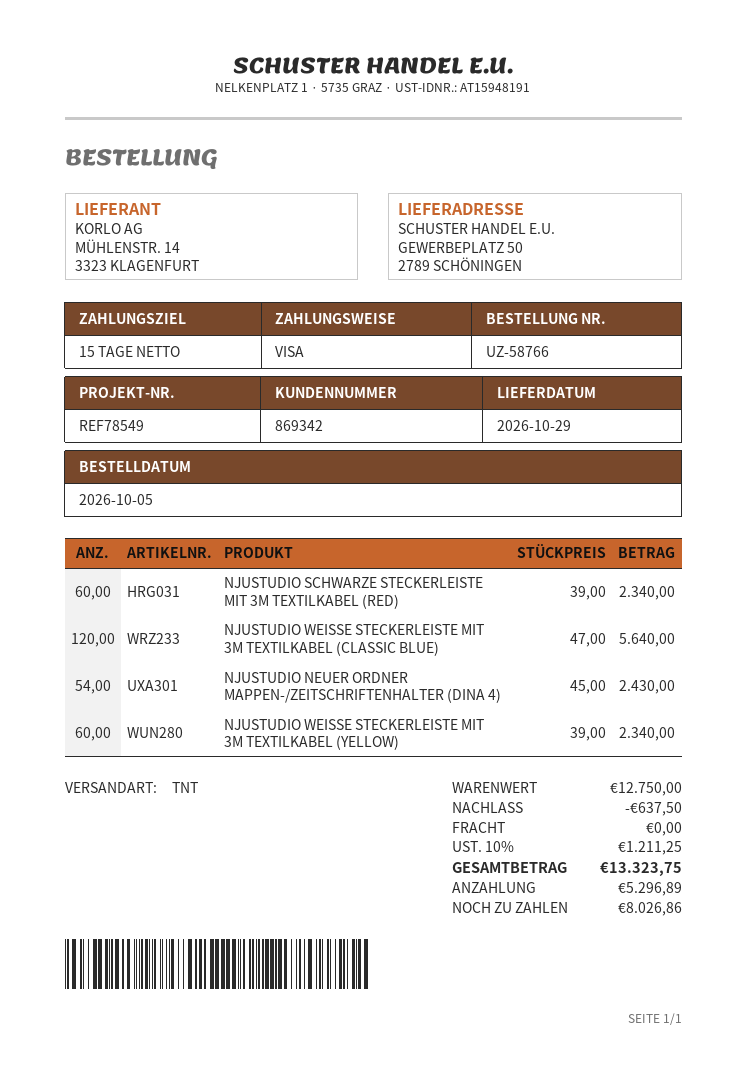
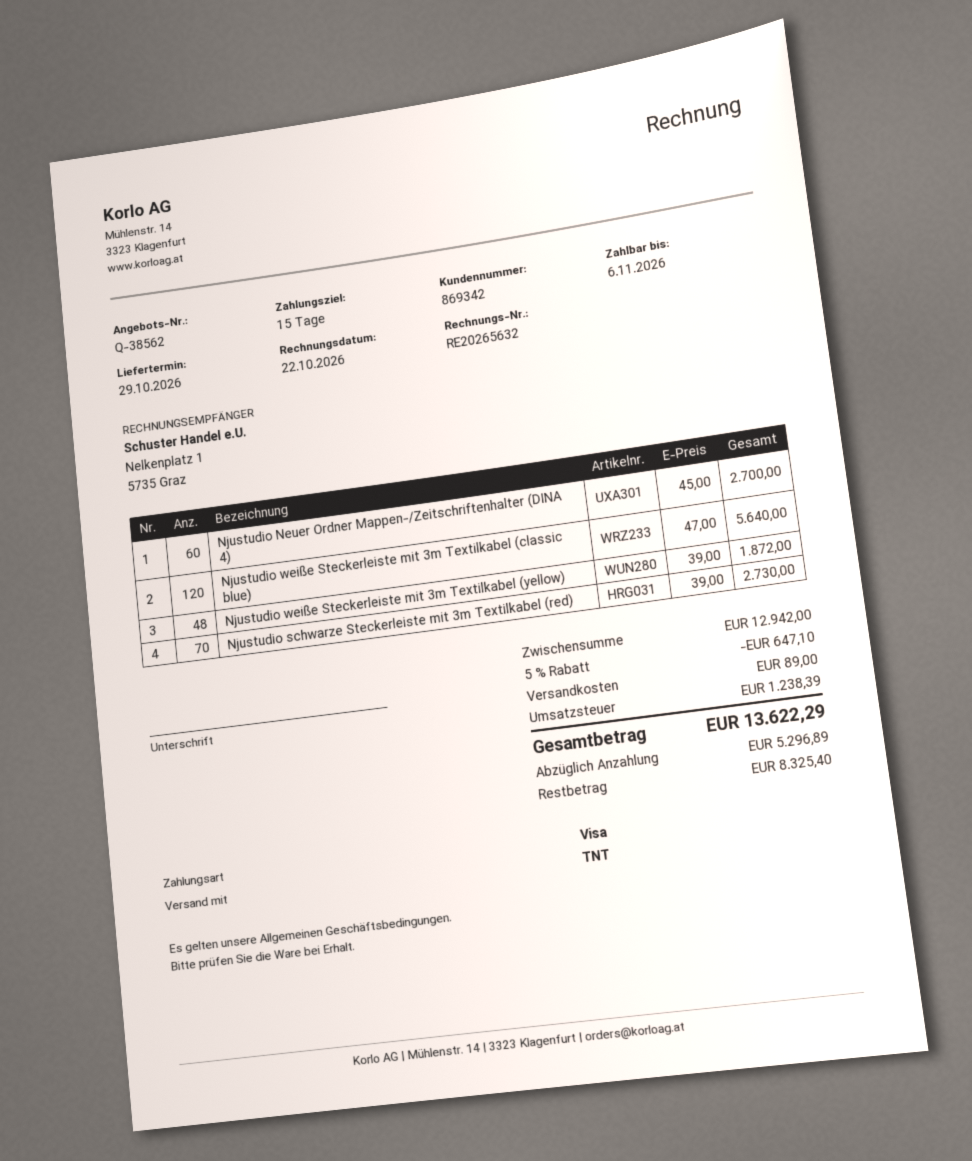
NJUSTUDIO SCHWARZE STECKERLEISTE MIT 3M TEXTILKABEL (RED): 60 x 39.00 = 2340.00 -> 70 x 39.00 = 2730.00
NJUSTUDIO NEUER ORDNER MAPPEN-/ZEITSCHRIFTENHALTER (DINA 4): 54 x 45.00 = 2430.00 -> 60 x 45.00 = 2700.00
NJUSTUDIO WEISSE STECKERLEISTE MIT 3M TEXTILKABEL (YELLOW): 60 x 39.00 = 2340.00 -> 48 x 39.00 = 1872.00
subtotal: 12750.00 -> 12942.00
discount: 637.50 -> 647.10
shipping: 0.00 -> 89.00
tax: 1211.25 -> 1238.39
total: 13323.75 -> 13622.29
balance: 8026.86 -> 8325.40

